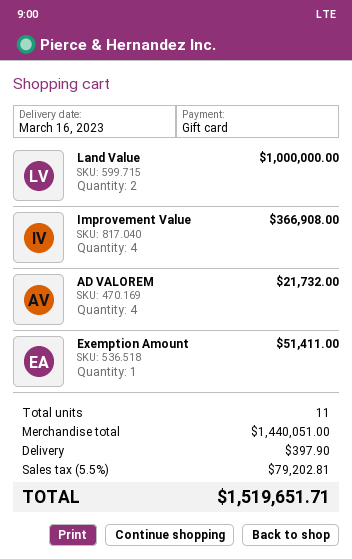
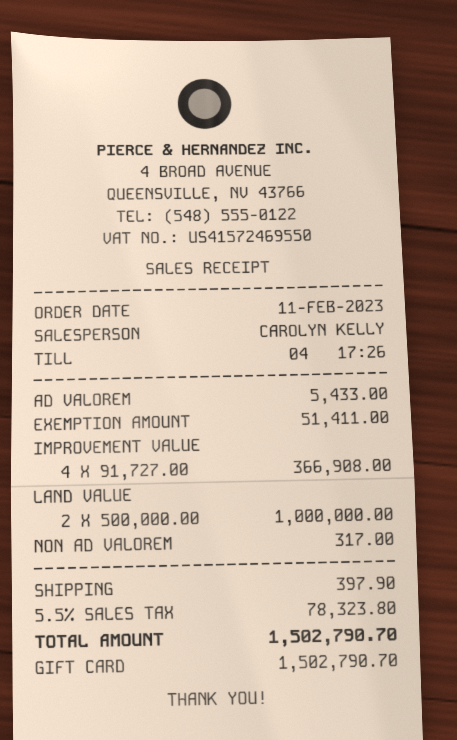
AD VALOREM: 4 for 21732.00 -> 1 for 5433.00
NON AD VALOREM: none -> 1 for 317.00
tax: 5.5% = 79202.81 -> 5.5% = 78323.80
total: 1519651.71 -> 1502790.70

